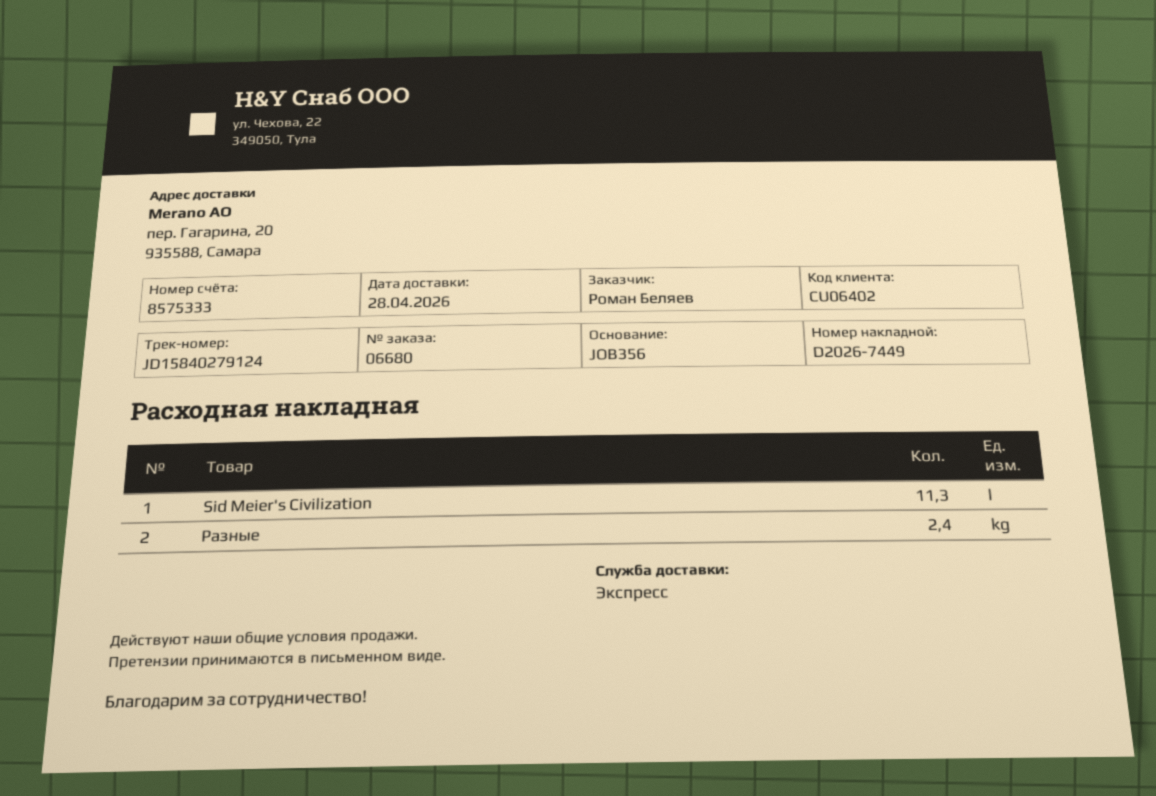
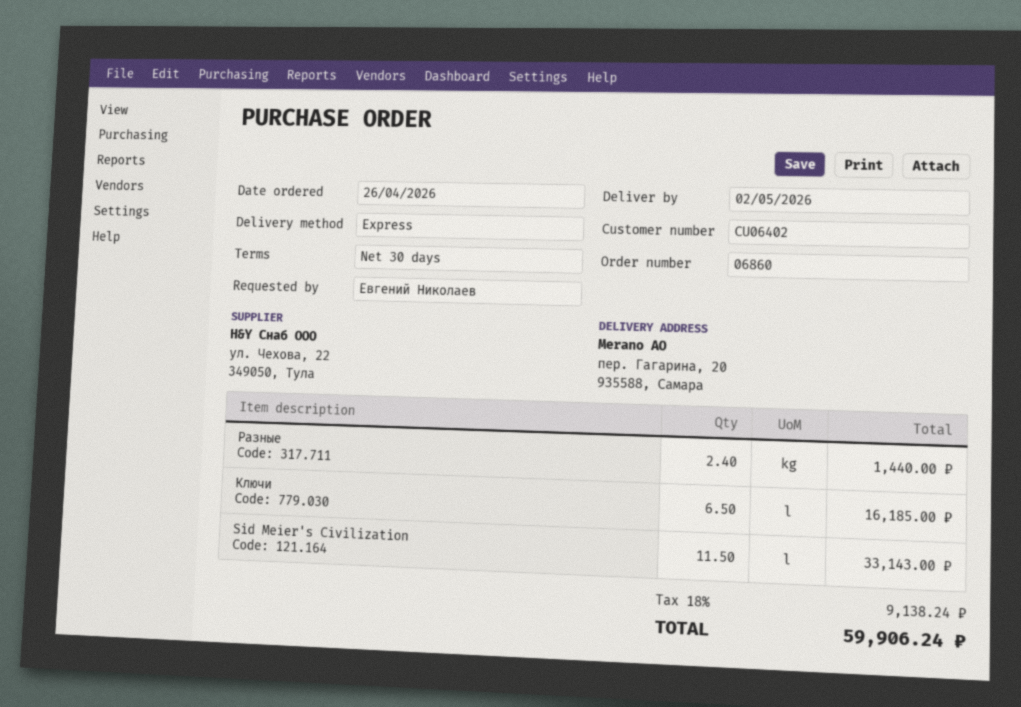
order number: 06680 -> 06860
delivery date: 2026-04-28 -> 2026-05-02
ordered by: Роман Беляев -> Евгений Николаев
Sid Meier's Civilization: 11.3 -> 11.5
Ключи: none -> 6.5

